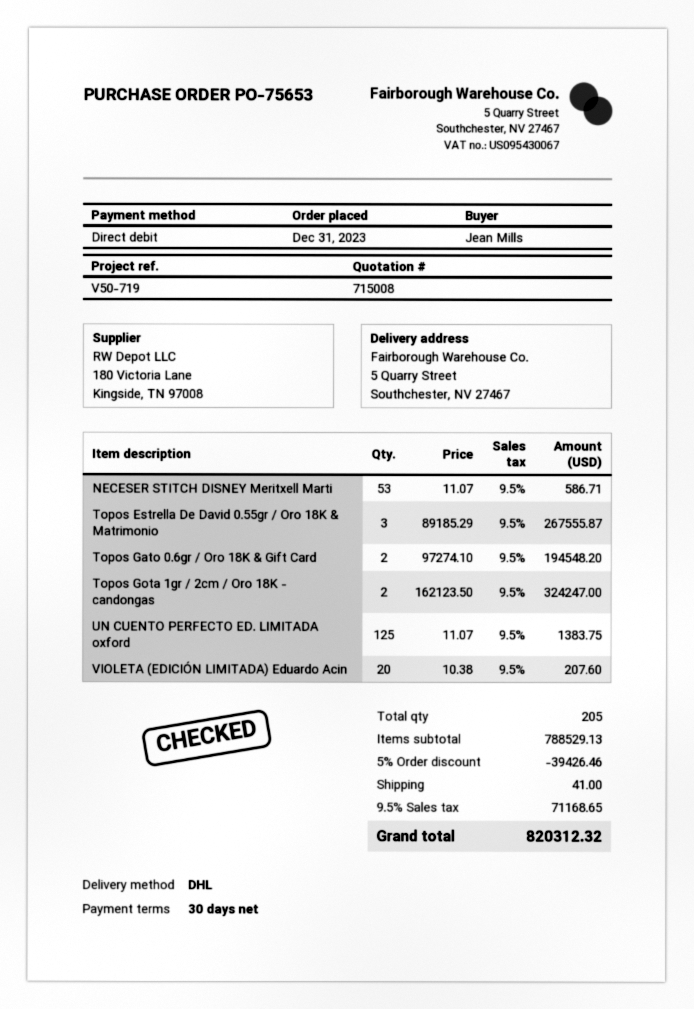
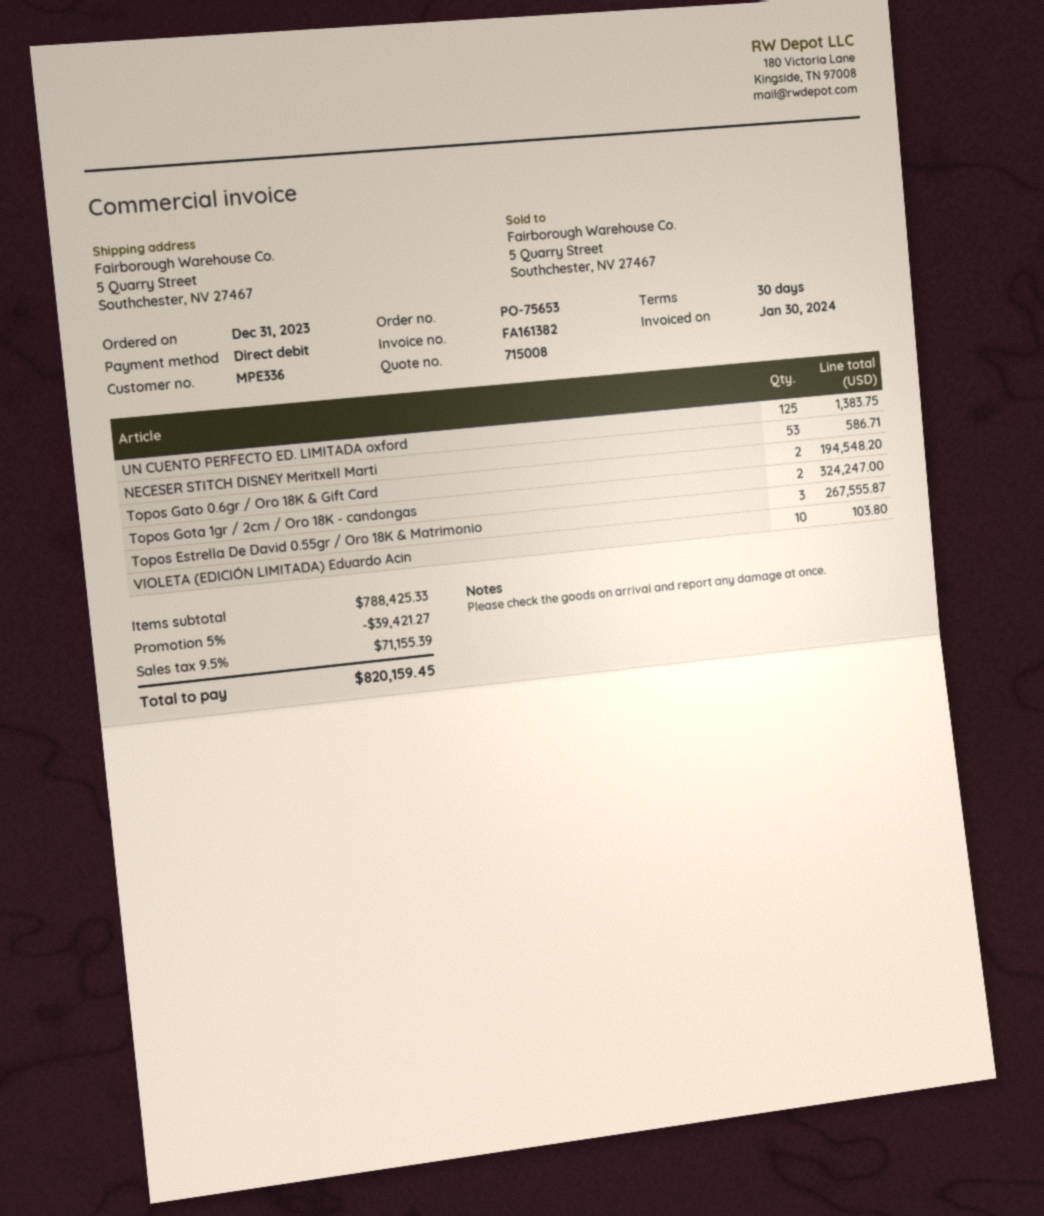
VIOLETA (EDICIÓN LIMITADA) Eduardo Acin: 20 for 207.60 -> 10 for 103.80
subtotal: 788529.13 -> 788425.33
discount: 5% = 39426.46 -> 5% = 39421.27
shipping: 41.00 -> none
tax: 9.5% = 71168.65 -> 9.5% = 71155.39
total: 820312.32 -> 820159.45

